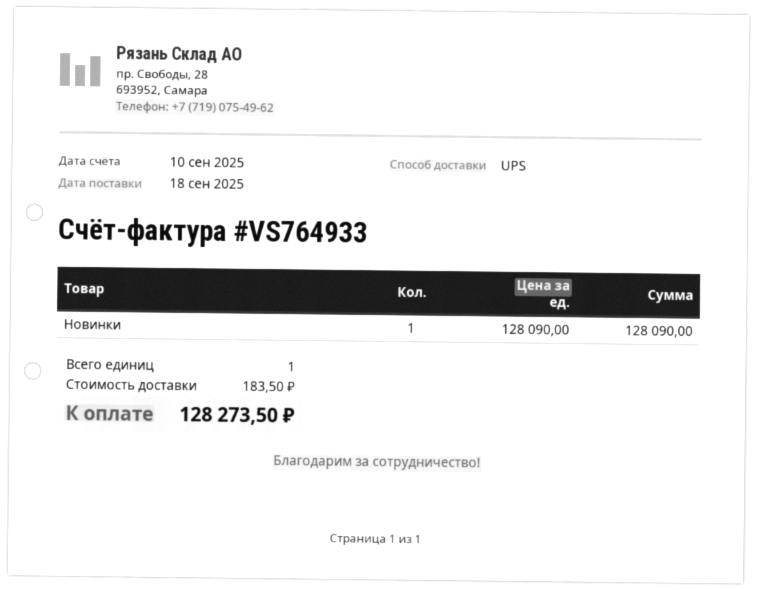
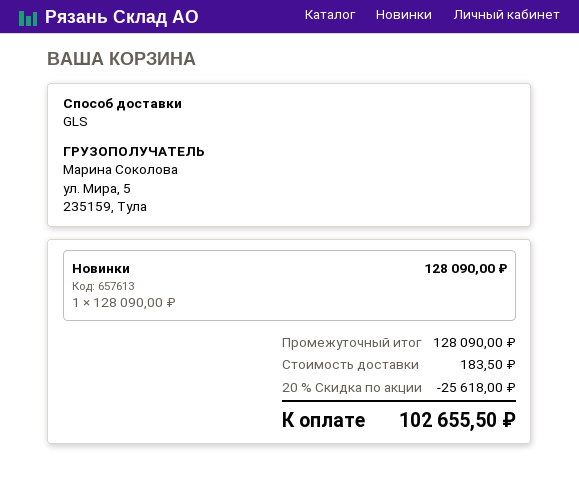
shipping method: UPS -> GLS
discount: none -> 20% = 25618.00
total: 128273.50 -> 102655.50

